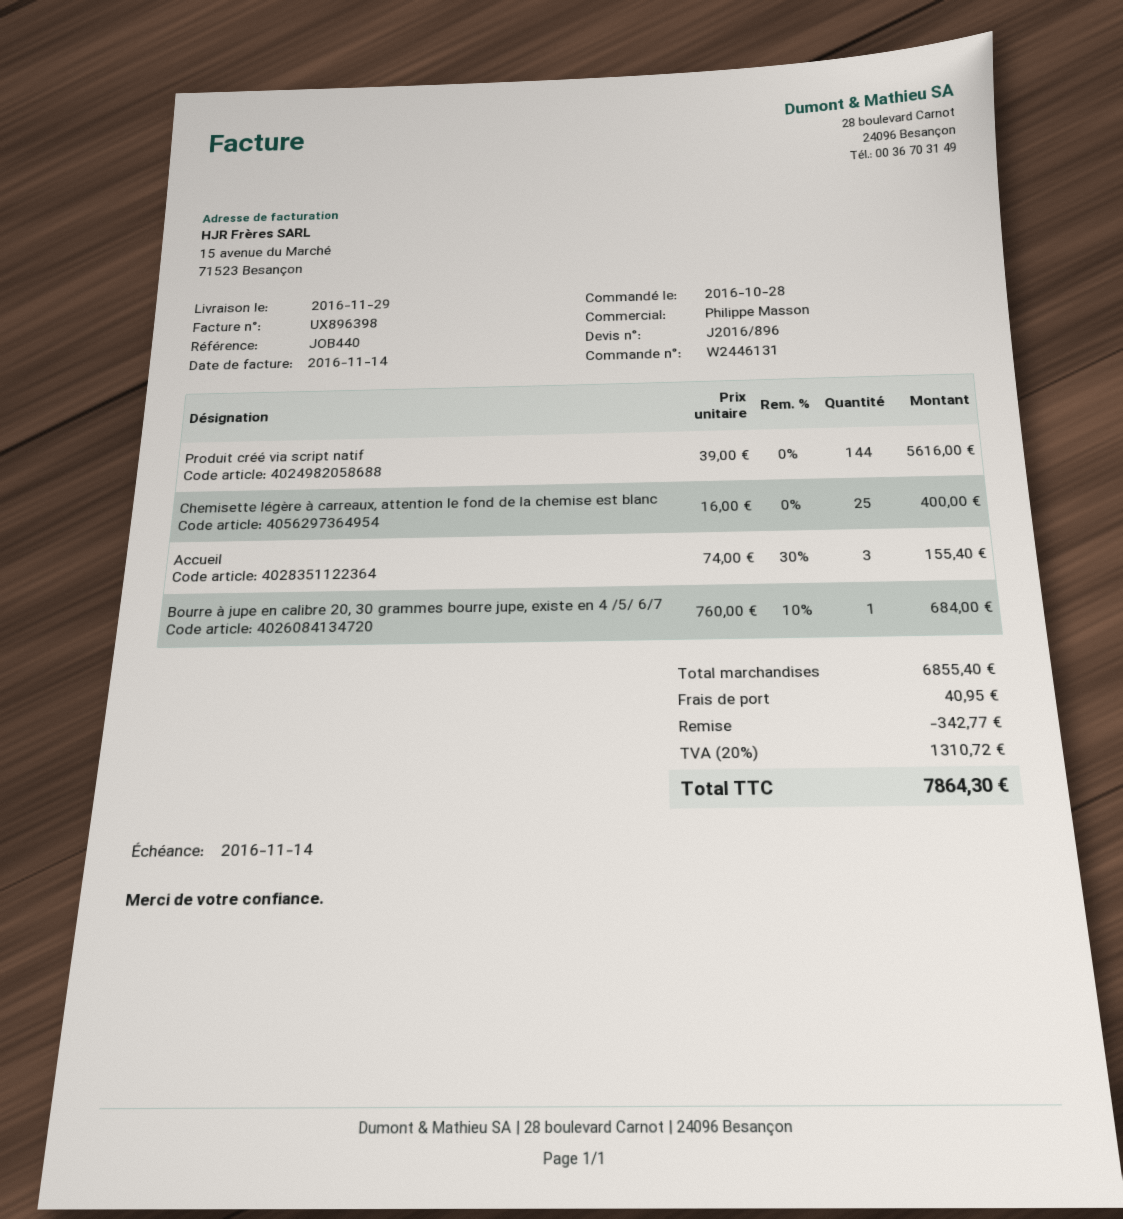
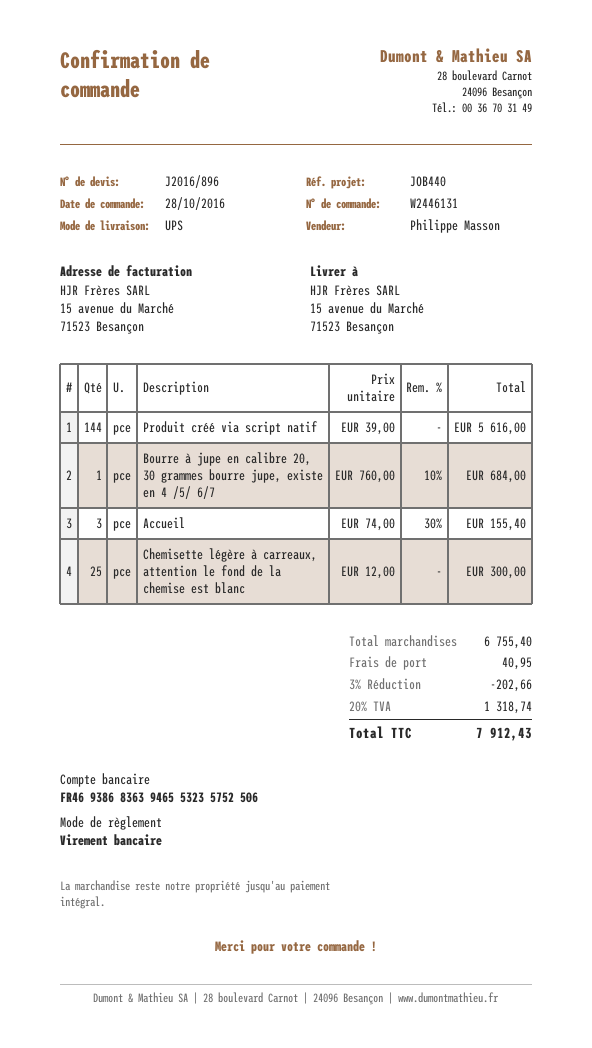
Chemisette légère à carreaux, attention le fond de la chemise est blanc: 25 x 16.00 = 400.00 -> 25 x 12.00 = 300.00
subtotal: 6855.40 -> 6755.40
discount: 342.77 -> 202.66
tax: 20% = 1310.72 -> 20% = 1318.74
total: 7864.30 -> 7912.43

